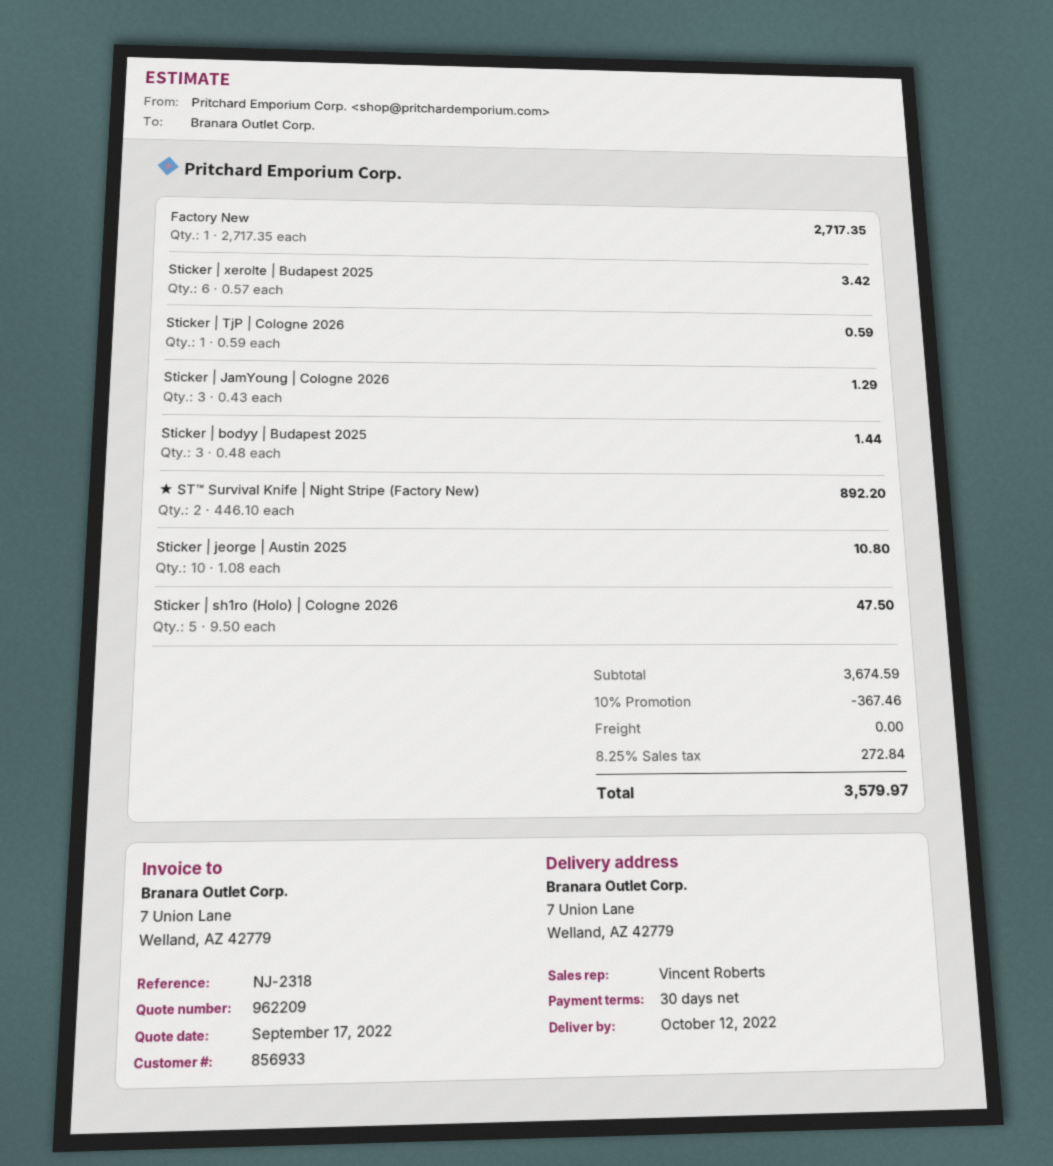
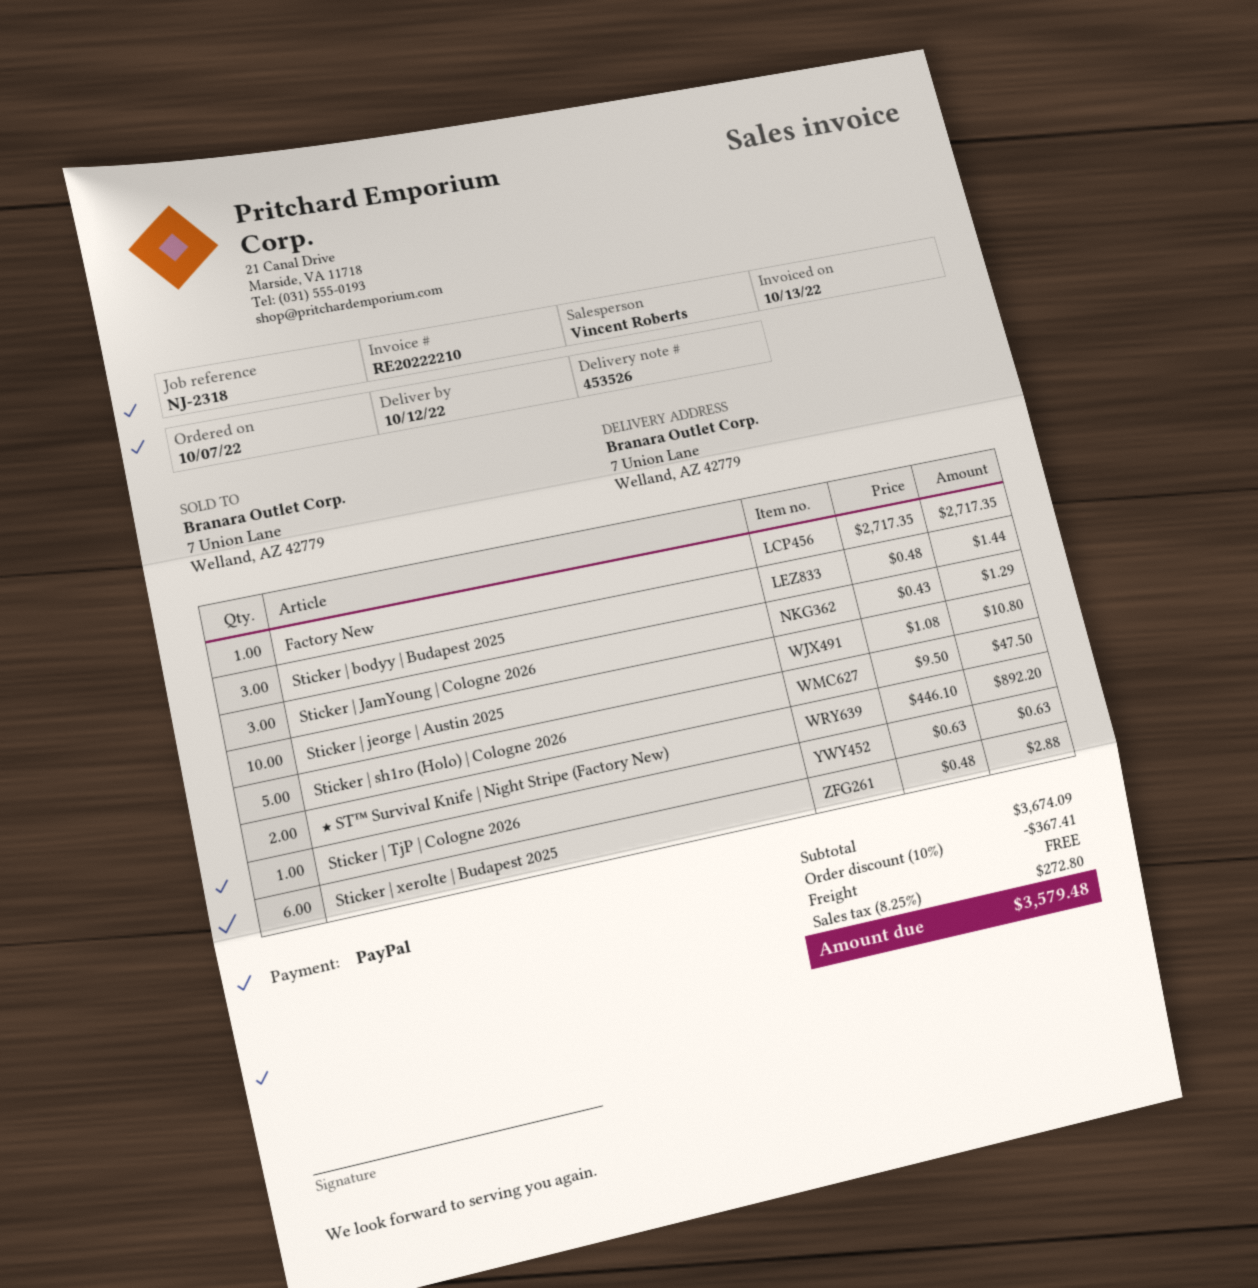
Sticker | xerolte | Budapest 2025: 6 x 0.57 = 3.42 -> 6 x 0.48 = 2.88
Sticker | TjP | Cologne 2026: 1 x 0.59 = 0.59 -> 1 x 0.63 = 0.63
subtotal: 3674.59 -> 3674.09
discount: 10% = 367.46 -> 10% = 367.41
tax: 8.25% = 272.84 -> 8.25% = 272.80
total: 3579.97 -> 3579.48

